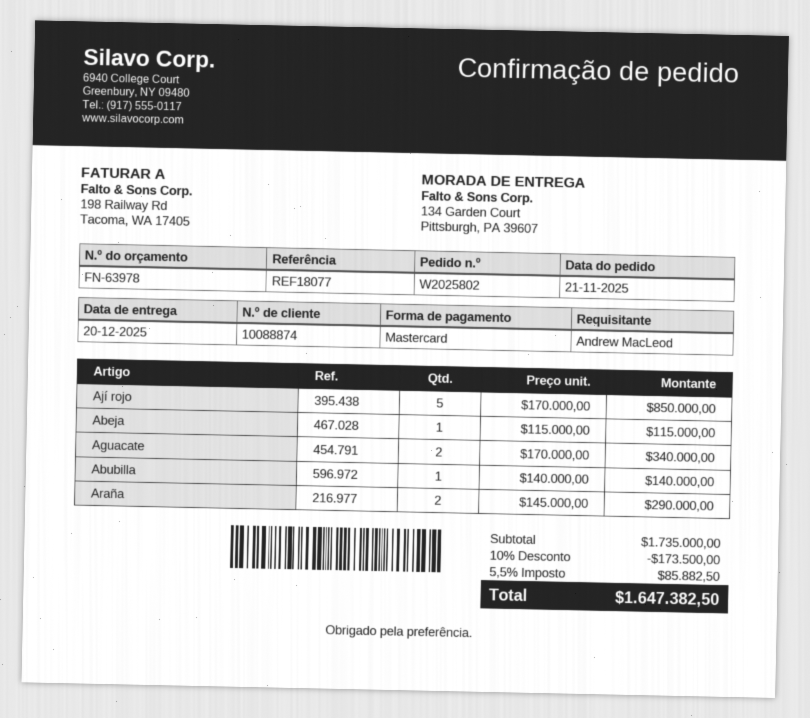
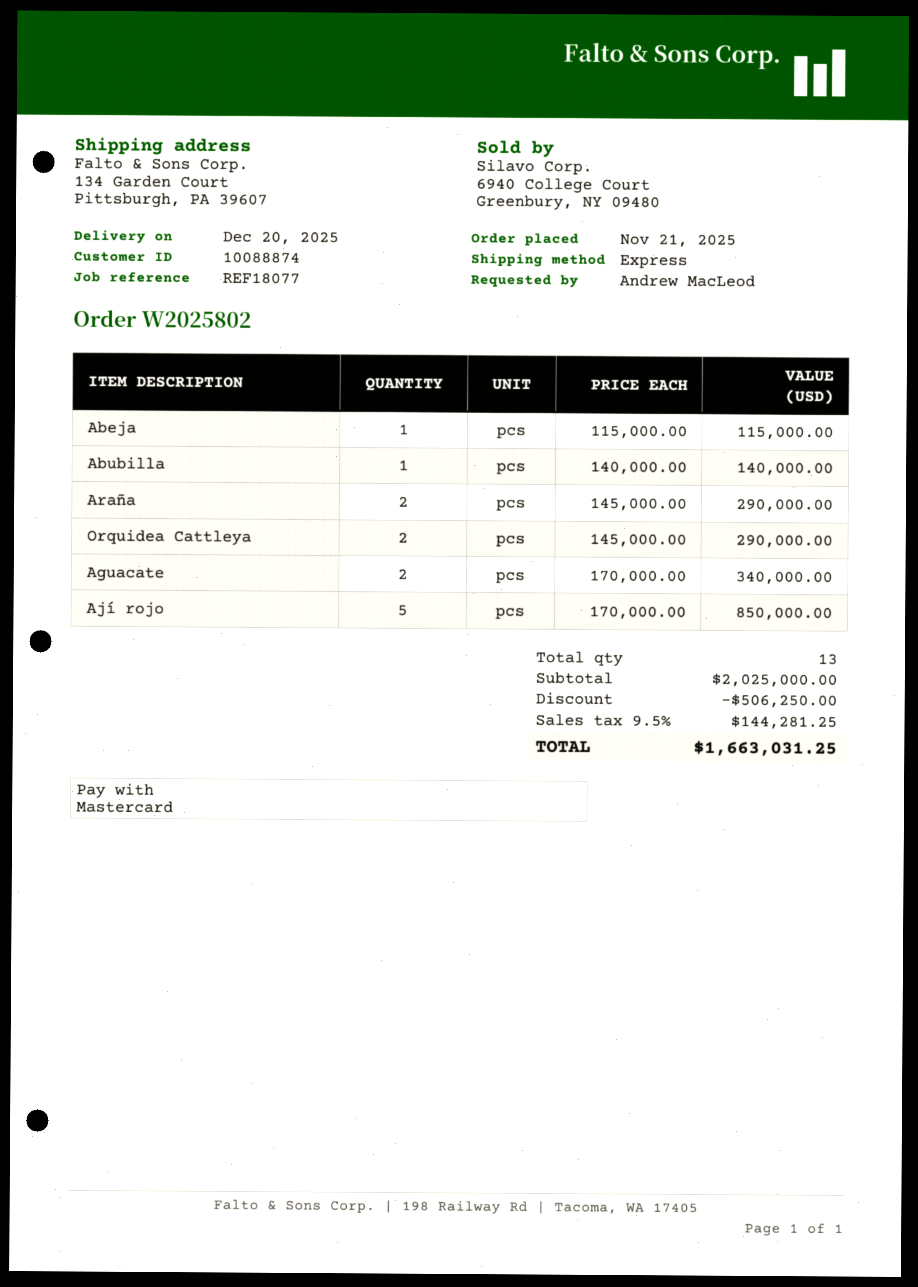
Orquidea Cattleya: none -> 2 x 145000.00 = 290000.00
subtotal: 1735000.00 -> 2025000.00
discount: 173500.00 -> 506250.00
tax: 5.5% = 85882.50 -> 9.5% = 144281.25
total: 1647382.50 -> 1663031.25

